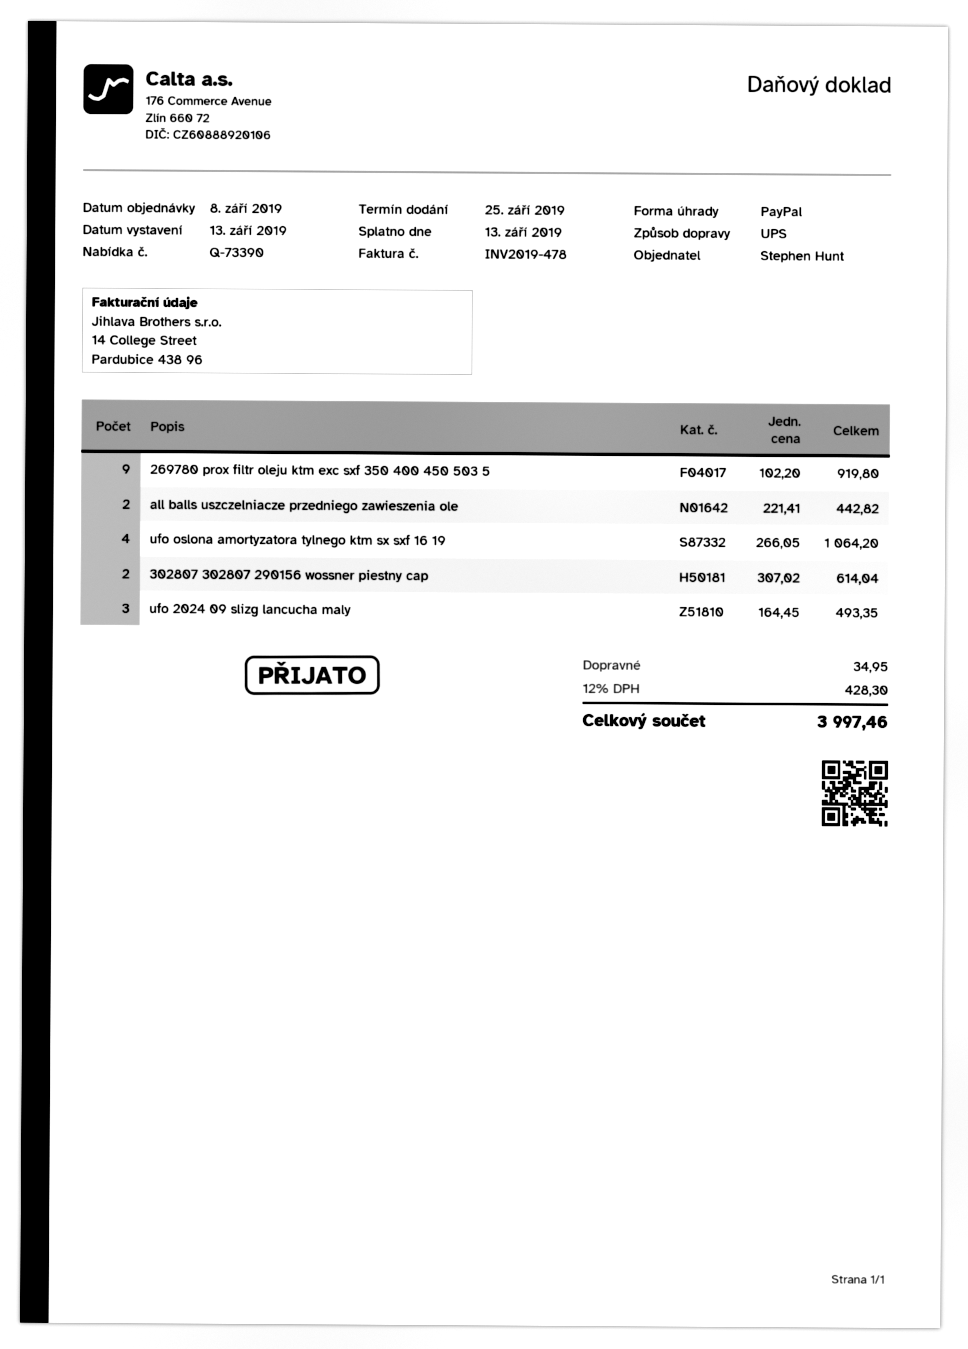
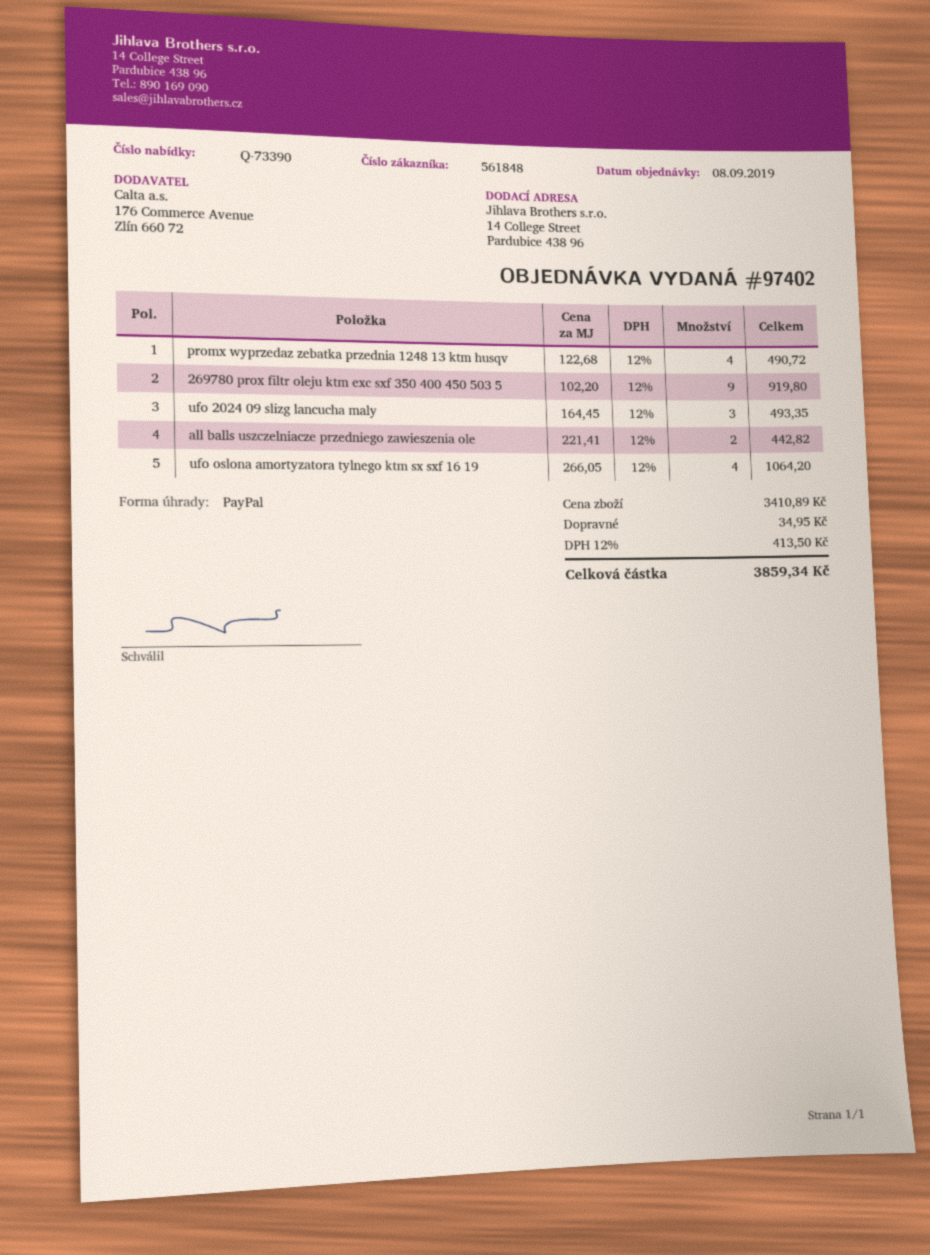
302807 302807 290156 wossner piestny cap: 2 x 307.02 = 614.04 -> none
promx wyprzedaz zebatka przednia 1248 13 ktm husqv: none -> 4 x 122.68 = 490.72
tax: 12% = 428.30 -> 12% = 413.50
total: 3997.46 -> 3859.34

